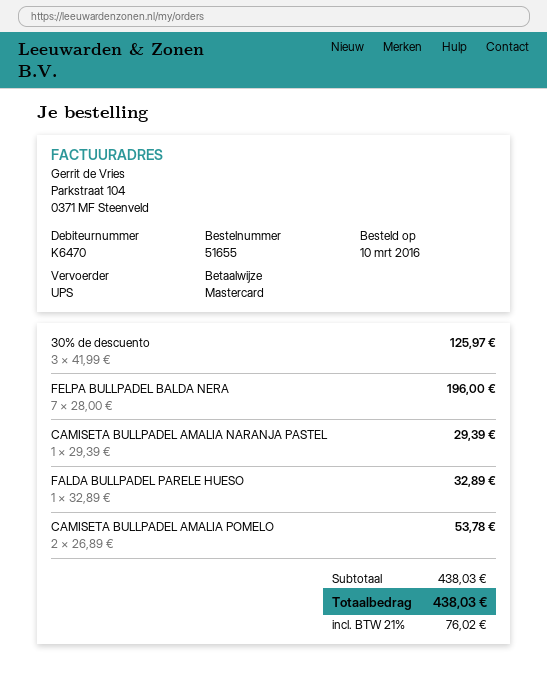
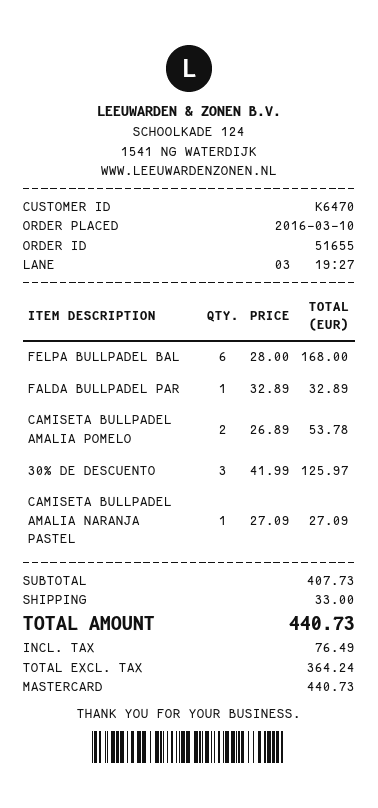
FELPA BULLPADEL BALDA NERA: 7 x 28.00 = 196.00 -> 6 x 28.00 = 168.00
CAMISETA BULLPADEL AMALIA NARANJA PASTEL: 1 x 29.39 = 29.39 -> 1 x 27.09 = 27.09
subtotal: 438.03 -> 407.73
shipping: none -> 33.00
tax: 76.02 -> 76.49
total: 438.03 -> 440.73

